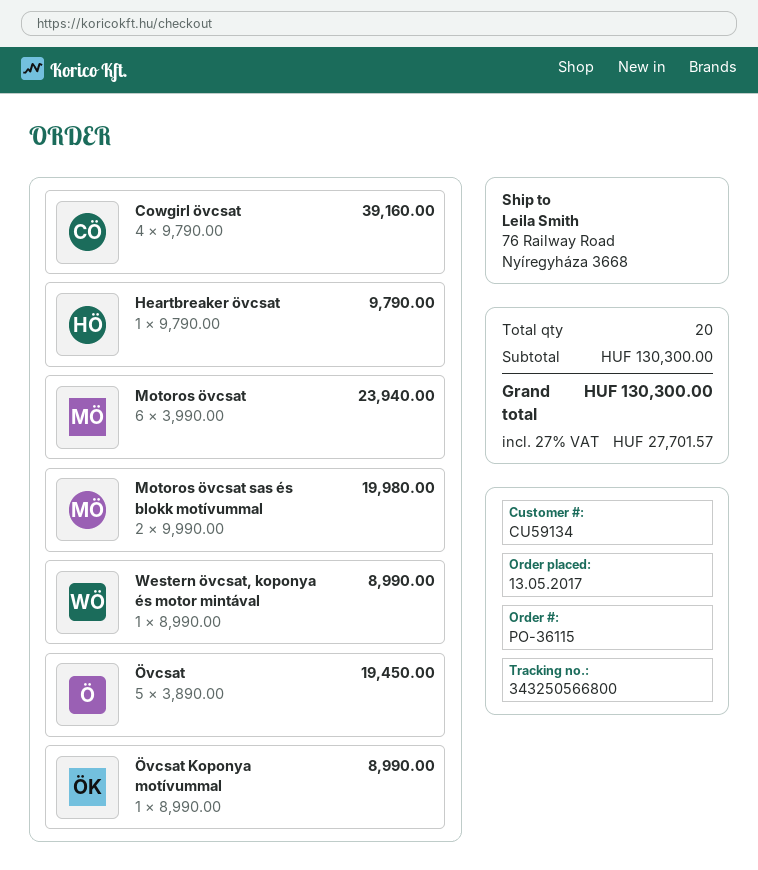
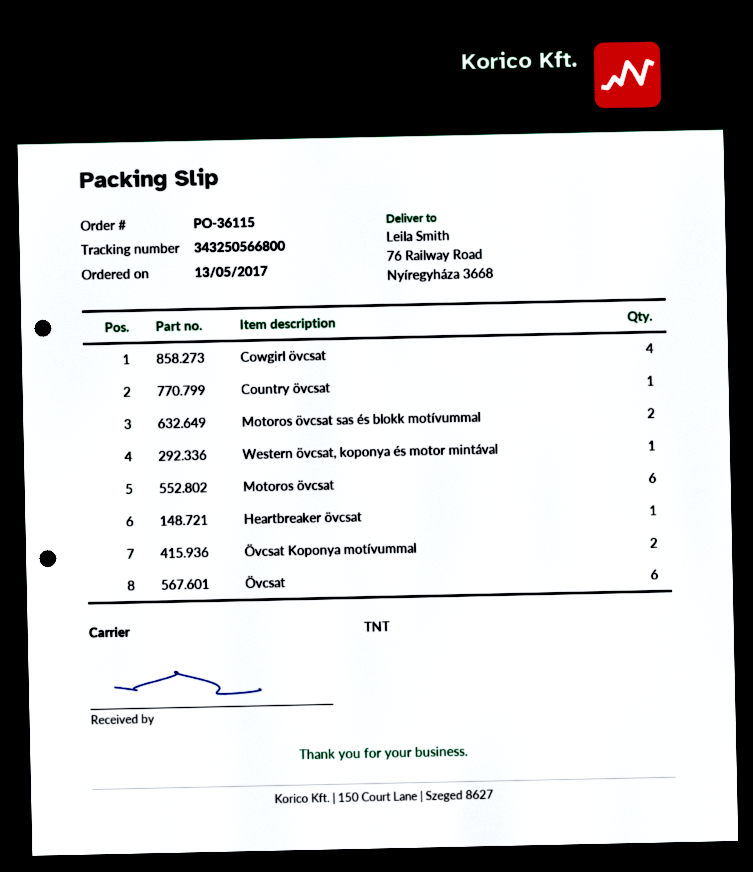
Övcsat: 5 -> 6
Övcsat Koponya motívummal: 1 -> 2
Country övcsat: none -> 1

